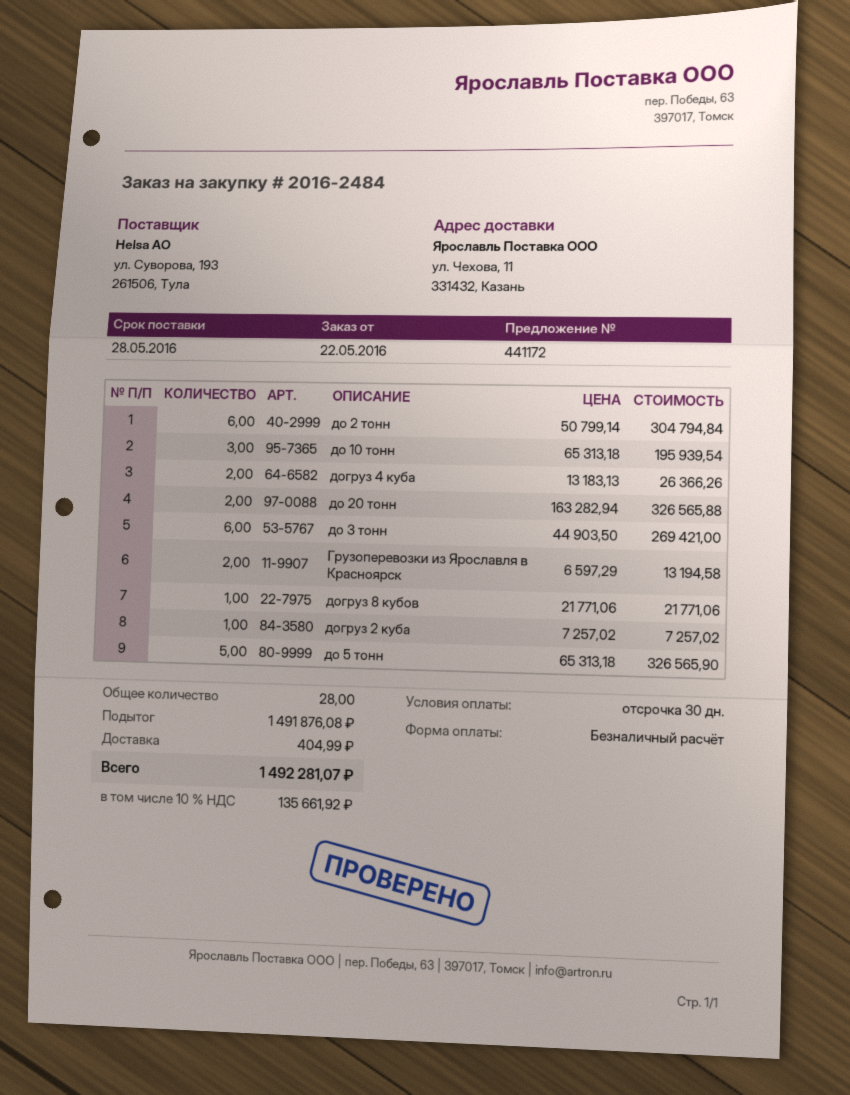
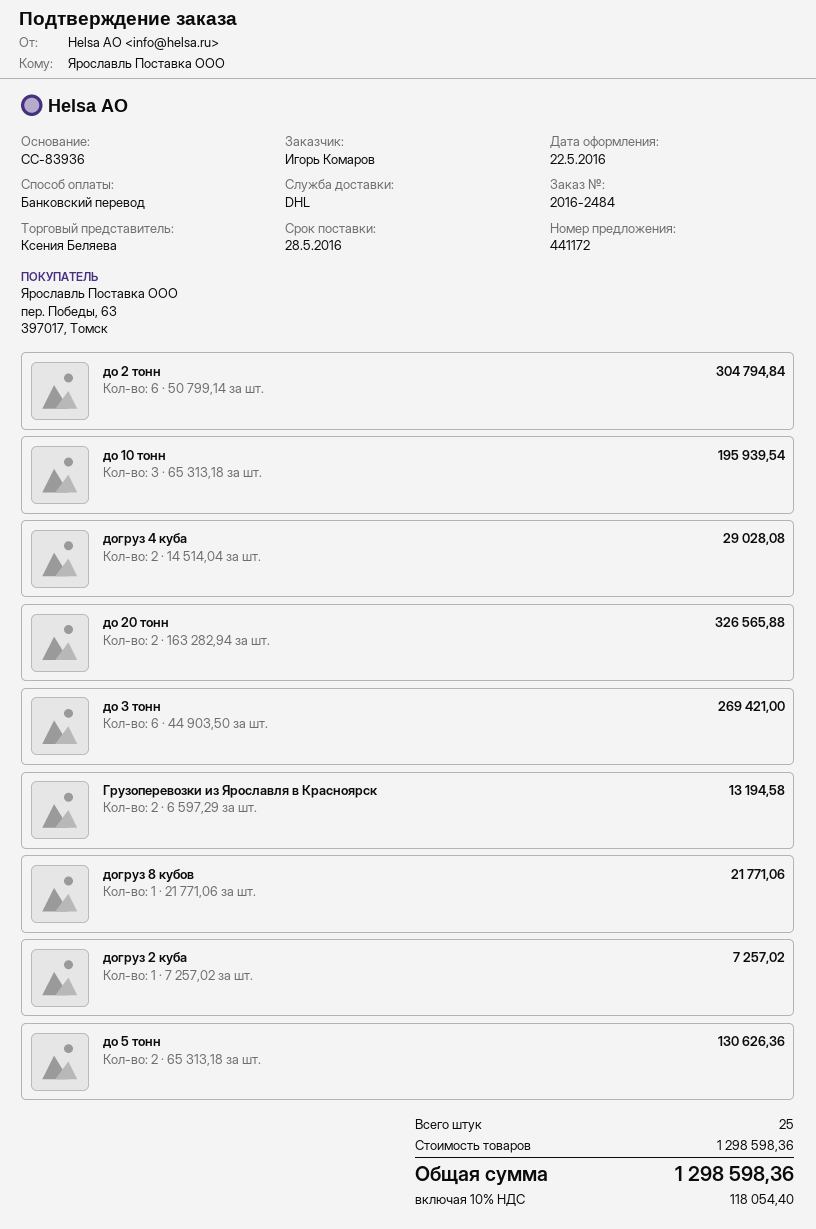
догруз 4 куба: 2 x 13183.13 = 26366.26 -> 2 x 14514.04 = 29028.08
до 5 тонн: 5 x 65313.18 = 326565.90 -> 2 x 65313.18 = 130626.36
total quantity: 28 -> 25
subtotal: 1491876.08 -> 1298598.36
shipping: 404.99 -> none
tax: 10% = 135661.92 -> 10% = 118054.40
total: 1492281.07 -> 1298598.36

